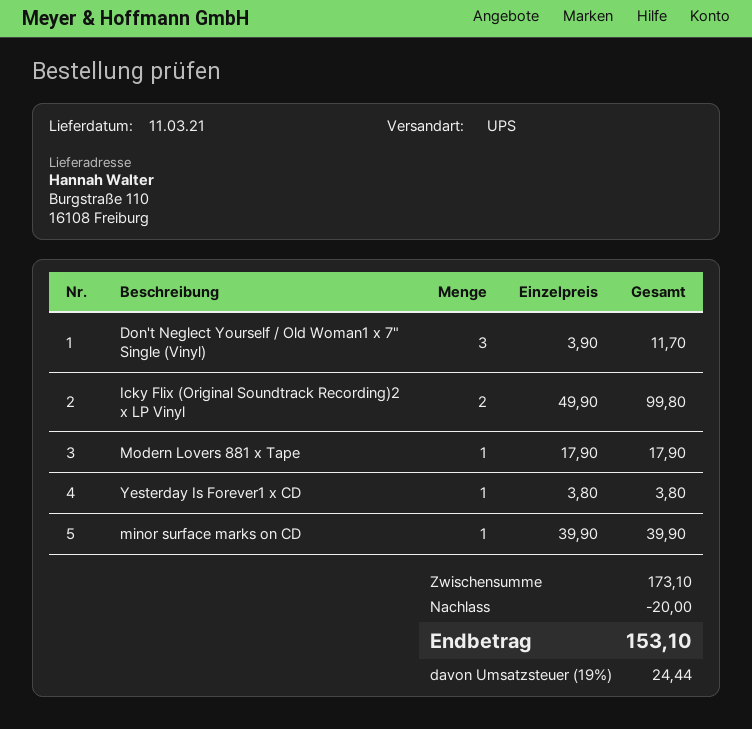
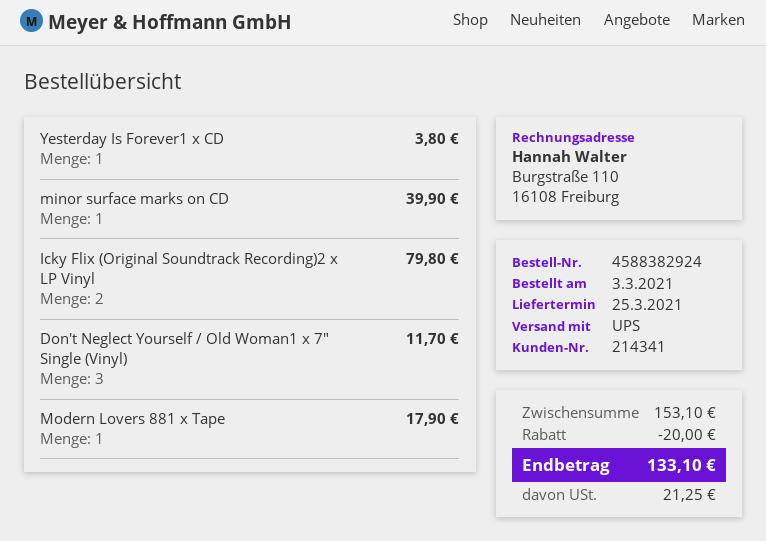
delivery date: 2021-03-11 -> 2021-03-25
Icky Flix (Original Soundtrack Recording)2 x LP Vinyl: 2 for 99.80 -> 2 for 79.80
subtotal: 173.10 -> 153.10
tax: 24.44 -> 21.25
total: 153.10 -> 133.10

